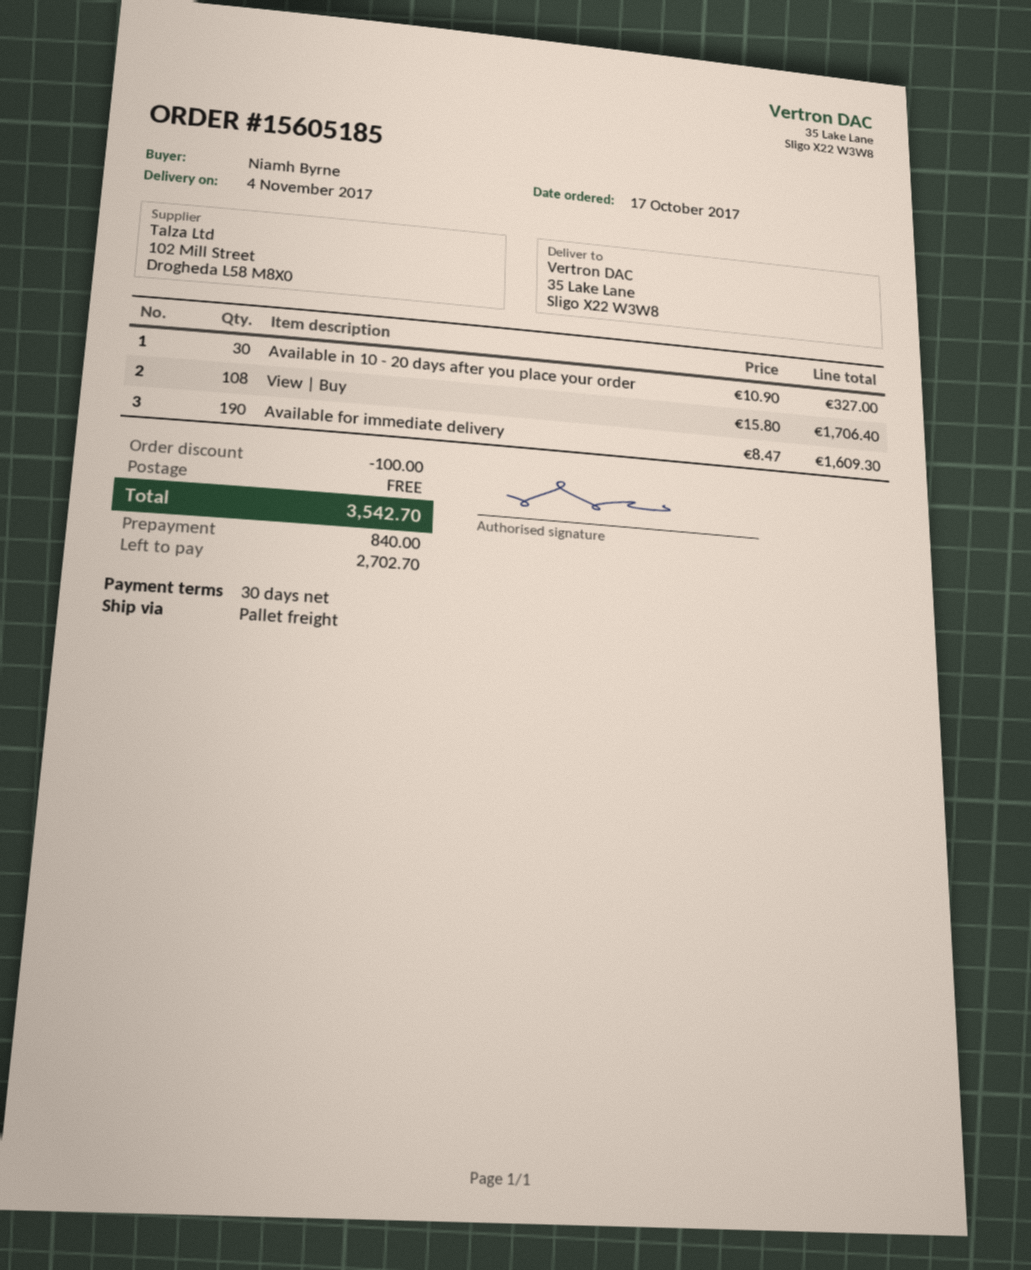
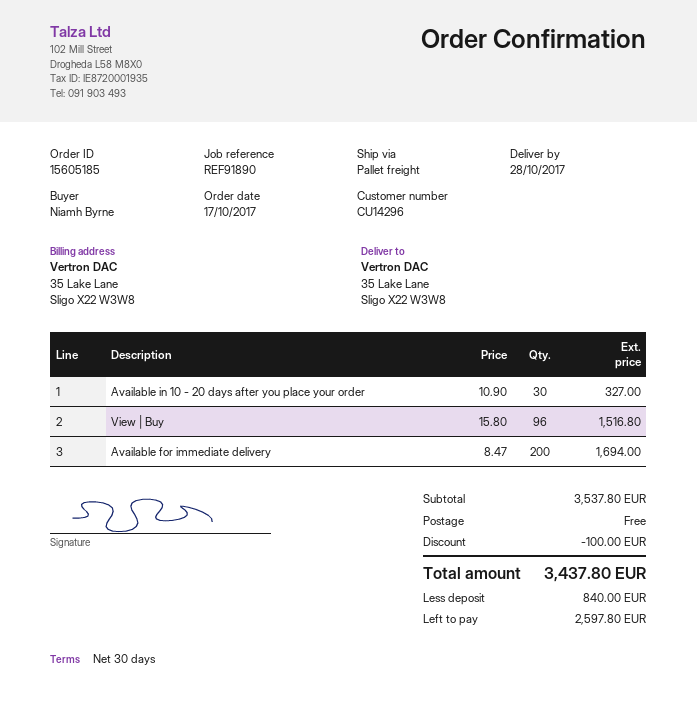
delivery date: 2017-11-04 -> 2017-10-28
View | Buy: 108 x 15.80 = 1706.40 -> 96 x 15.80 = 1516.80
Available for immediate delivery: 190 x 8.47 = 1609.30 -> 200 x 8.47 = 1694.00
total: 3542.70 -> 3437.80
balance: 2702.70 -> 2597.80

